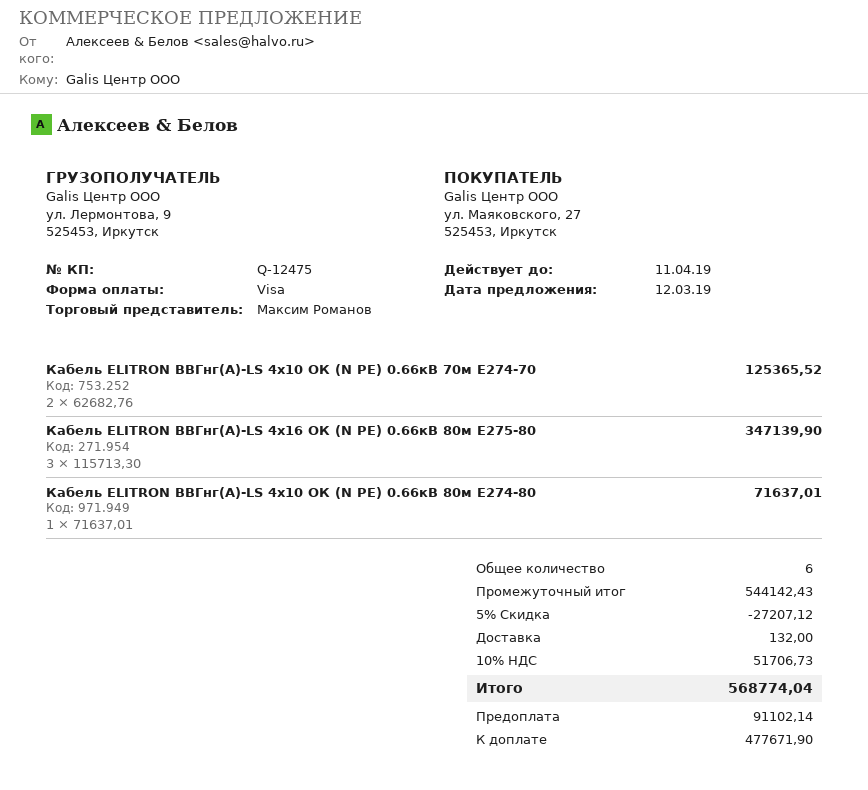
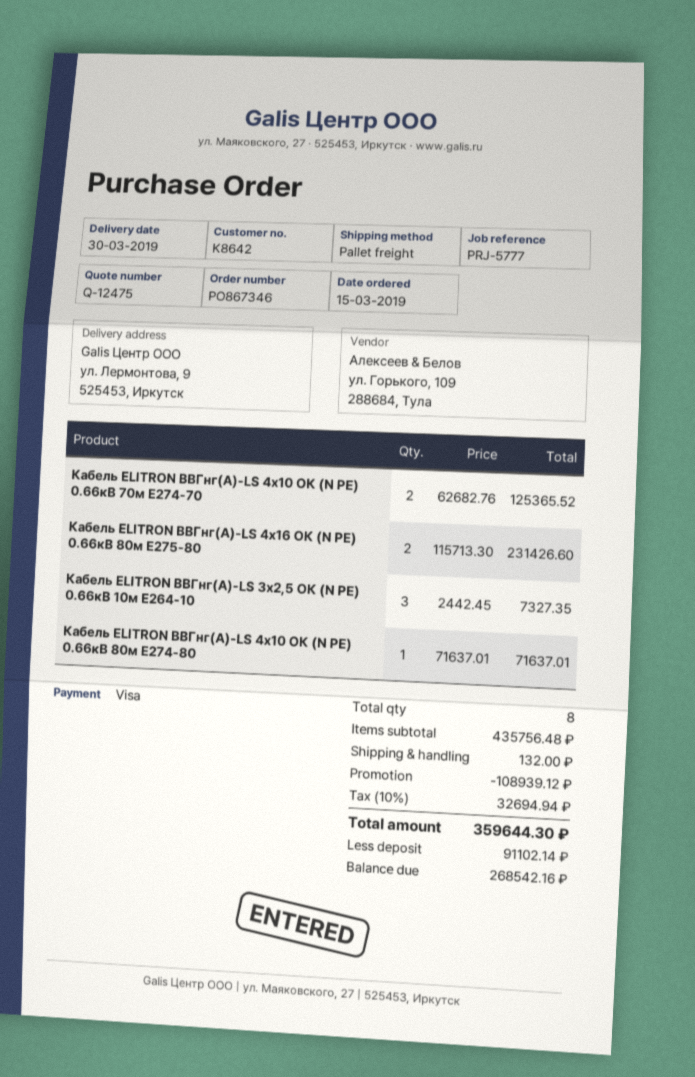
Кабель ELITRON ВВГнг(А)-LS 4х16 ОК (N PE) 0.66кВ 80м E275-80: 3 x 115713.30 = 347139.90 -> 2 x 115713.30 = 231426.60
Кабель ELITRON ВВГнг(А)-LS 3х2,5 ОК (N PE) 0.66кВ 10м E264-10: none -> 3 x 2442.45 = 7327.35
total quantity: 6 -> 8
subtotal: 544142.43 -> 435756.48
discount: 27207.12 -> 108939.12
tax: 10% = 51706.73 -> 10% = 32694.94
total: 568774.04 -> 359644.30
balance: 477671.90 -> 268542.16

